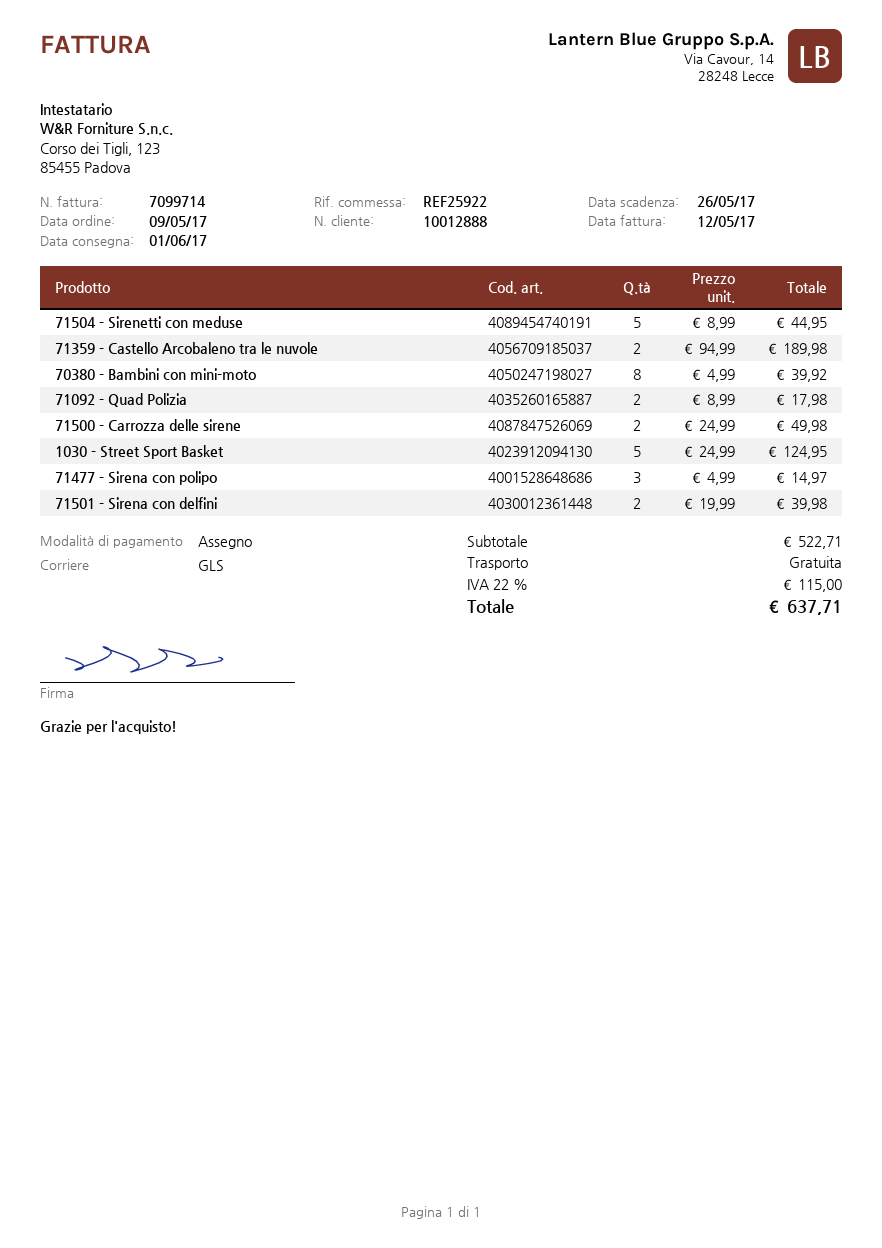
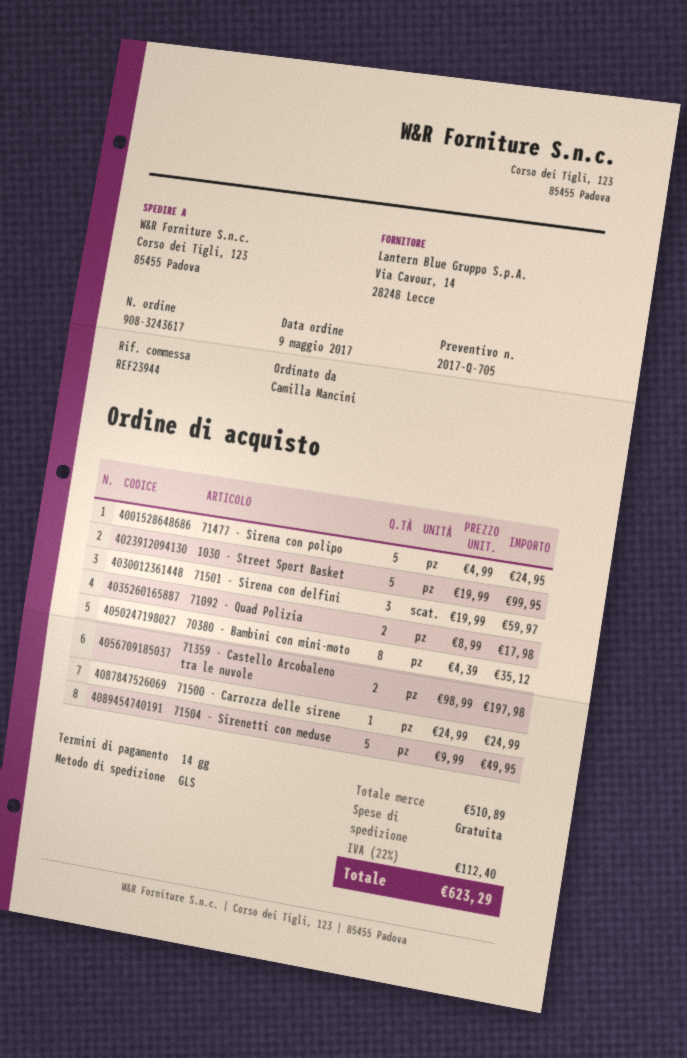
reference: REF25922 -> REF23944
71504 - Sirenetti con meduse: 5 x 8.99 = 44.95 -> 5 x 9.99 = 49.95
71359 - Castello Arcobaleno tra le nuvole: 2 x 94.99 = 189.98 -> 2 x 98.99 = 197.98
70380 - Bambini con mini-moto: 8 x 4.99 = 39.92 -> 8 x 4.39 = 35.12
71500 - Carrozza delle sirene: 2 x 24.99 = 49.98 -> 1 x 24.99 = 24.99
1030 - Street Sport Basket: 5 x 24.99 = 124.95 -> 5 x 19.99 = 99.95
71477 - Sirena con polipo: 3 x 4.99 = 14.97 -> 5 x 4.99 = 24.95
71501 - Sirena con delfini: 2 x 19.99 = 39.98 -> 3 x 19.99 = 59.97
subtotal: 522.71 -> 510.89
tax: 22% = 115.00 -> 22% = 112.40
total: 637.71 -> 623.29

